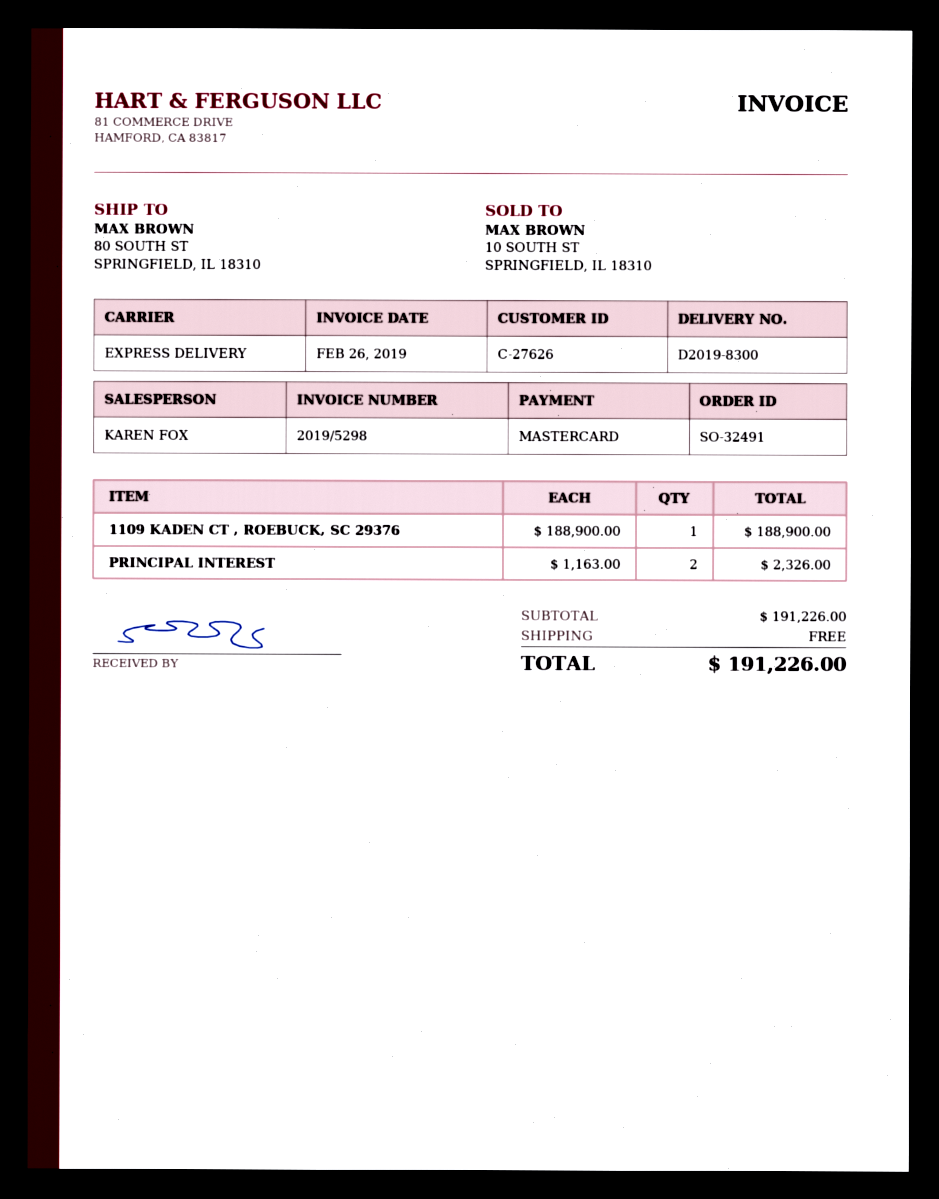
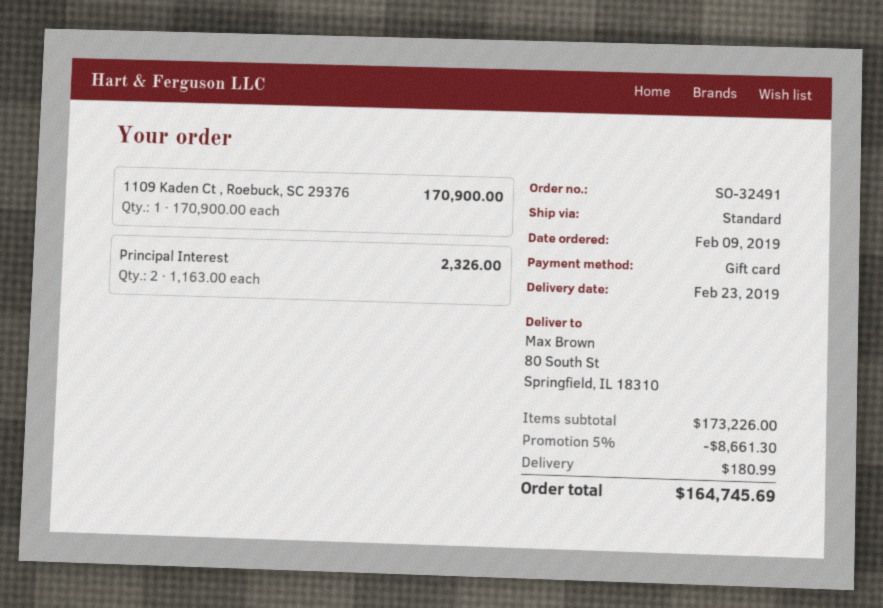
payment method: Mastercard -> gift card
shipping method: express -> standard
1109 KADEN CT , ROEBUCK, SC 29376: 1 x 188900.00 = 188900.00 -> 1 x 170900.00 = 170900.00
subtotal: 191226.00 -> 173226.00
discount: none -> 5% = 8661.30
shipping: 0.00 -> 180.99
total: 191226.00 -> 164745.69

